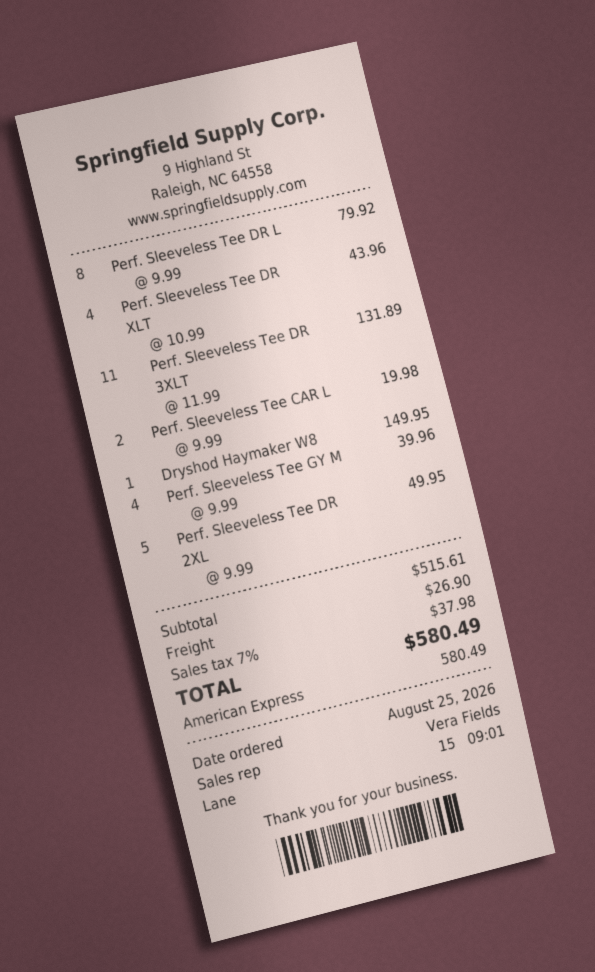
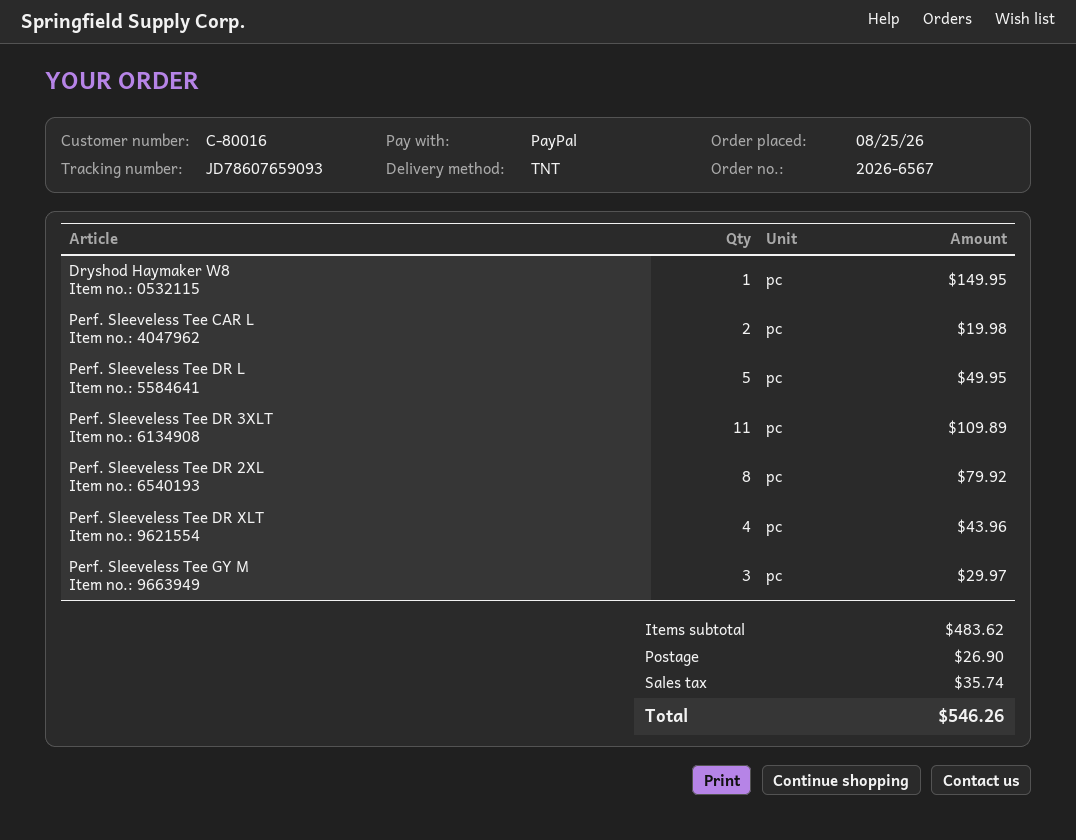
payment method: American Express -> PayPal
Perf. Sleeveless Tee DR L: 8 for 79.92 -> 5 for 49.95
Perf. Sleeveless Tee DR 3XLT: 11 for 131.89 -> 11 for 109.89
Perf. Sleeveless Tee GY M: 4 for 39.96 -> 3 for 29.97
Perf. Sleeveless Tee DR 2XL: 5 for 49.95 -> 8 for 79.92
subtotal: 515.61 -> 483.62
tax: 37.98 -> 35.74
total: 580.49 -> 546.26

